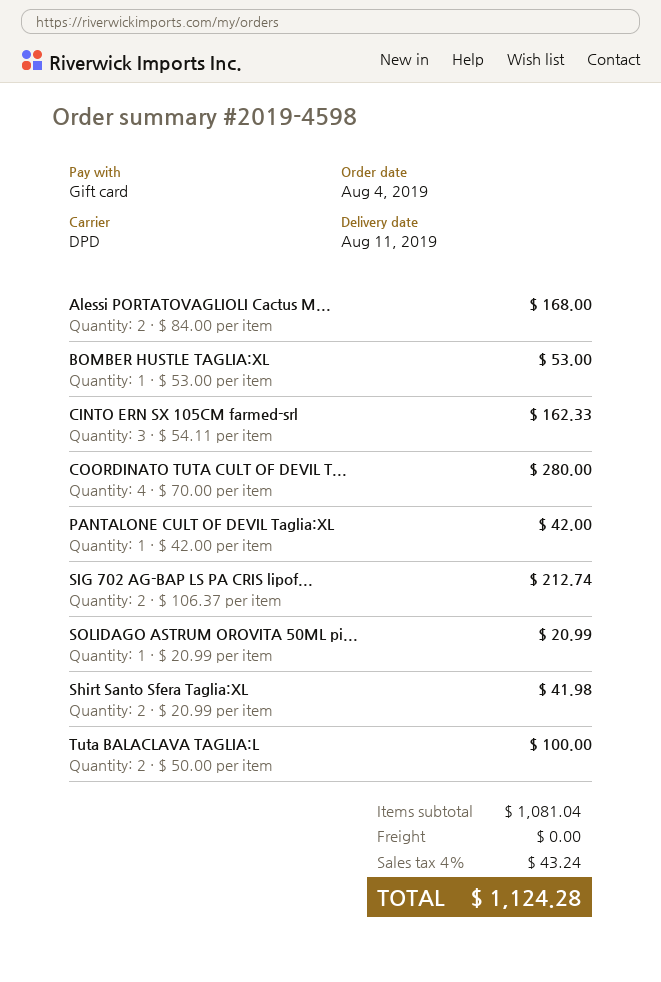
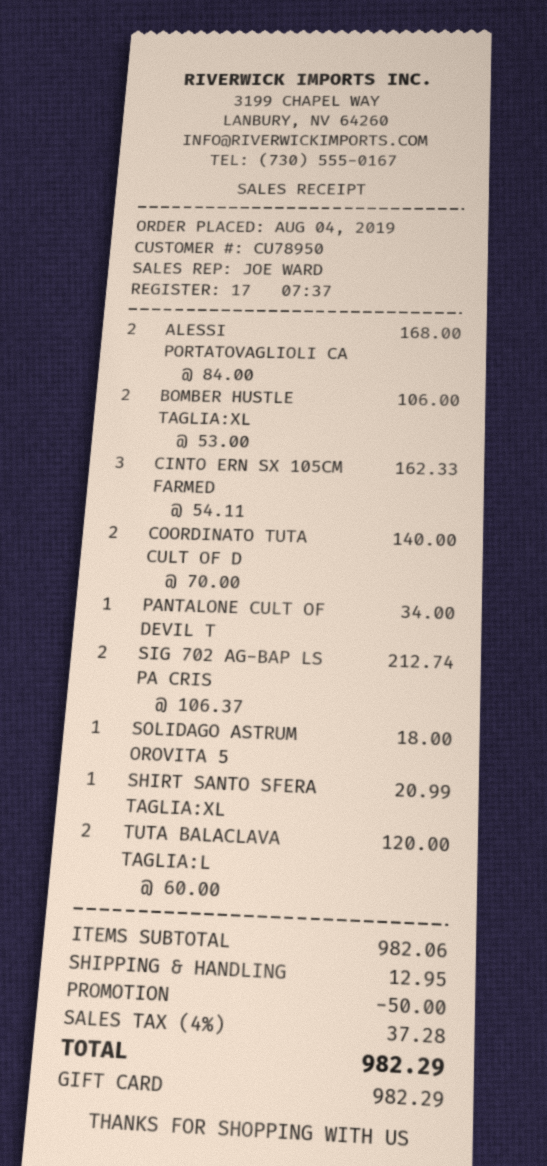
BOMBER HUSTLE TAGLIA:XL: 1 x 53.00 = 53.00 -> 2 x 53.00 = 106.00
COORDINATO TUTA CULT OF DEVIL T...: 4 x 70.00 = 280.00 -> 2 x 70.00 = 140.00
PANTALONE CULT OF DEVIL Taglia:XL: 1 x 42.00 = 42.00 -> 1 x 34.00 = 34.00
SOLIDAGO ASTRUM OROVITA 50ML pi...: 1 x 20.99 = 20.99 -> 1 x 18.00 = 18.00
Shirt Santo Sfera Taglia:XL: 2 x 20.99 = 41.98 -> 1 x 20.99 = 20.99
Tuta BALACLAVA TAGLIA:L: 2 x 50.00 = 100.00 -> 2 x 60.00 = 120.00
subtotal: 1081.04 -> 982.06
discount: none -> 50.00
shipping: 0.00 -> 12.95
tax: 4% = 43.24 -> 4% = 37.28
total: 1124.28 -> 982.29

